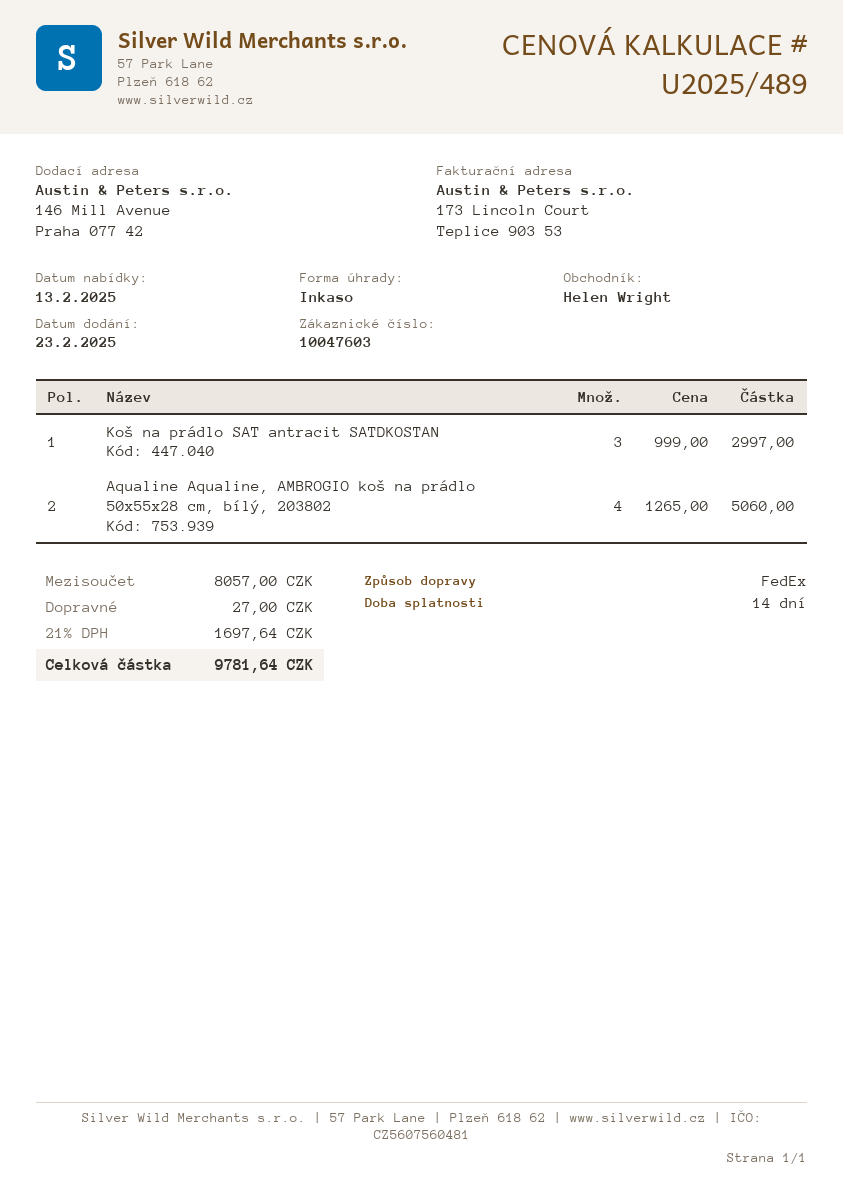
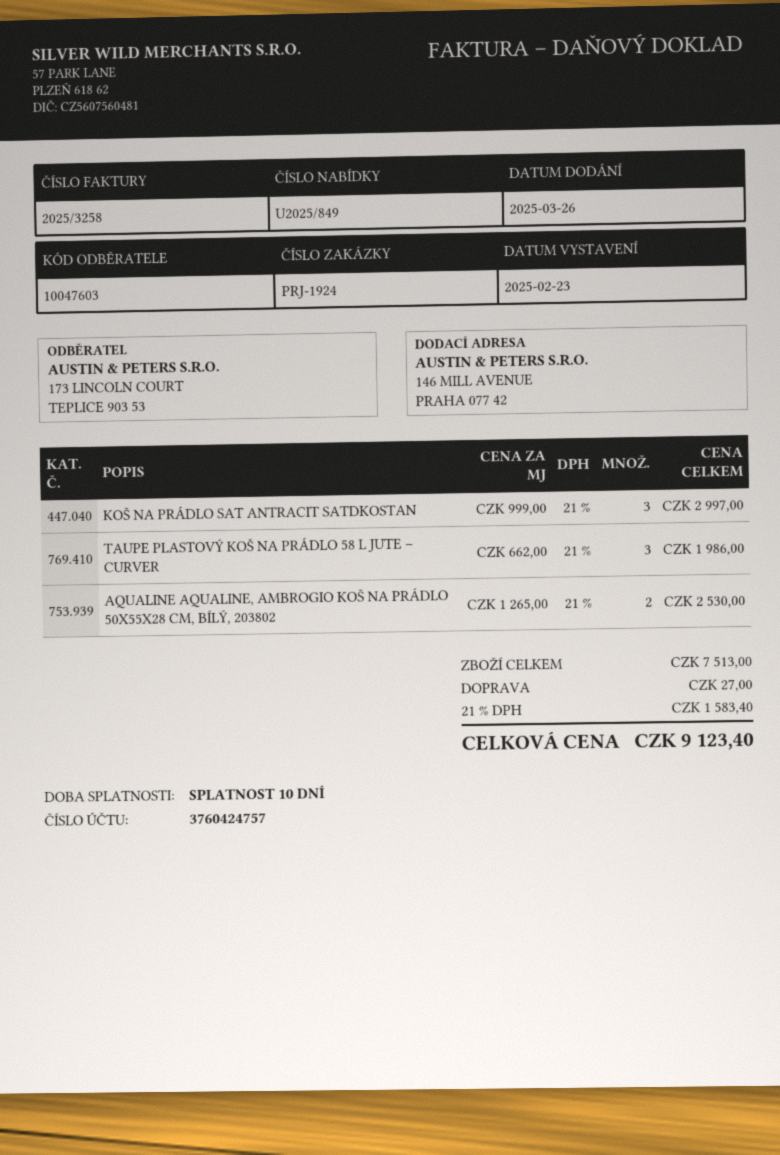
quote number: U2025/489 -> U2025/849
delivery date: 2025-02-23 -> 2025-03-26
payment terms: 14 days -> 10 days
Aqualine Aqualine, AMBROGIO koš na prádlo 50x55x28 cm, bílý, 203802: 4 x 1265.00 = 5060.00 -> 2 x 1265.00 = 2530.00
TAUPE PLASTOVÝ KOŠ NA PRÁDLO 58 L JUTE – CURVER: none -> 3 x 662.00 = 1986.00
subtotal: 8057.00 -> 7513.00
tax: 21% = 1697.64 -> 21% = 1583.40
total: 9781.64 -> 9123.40

